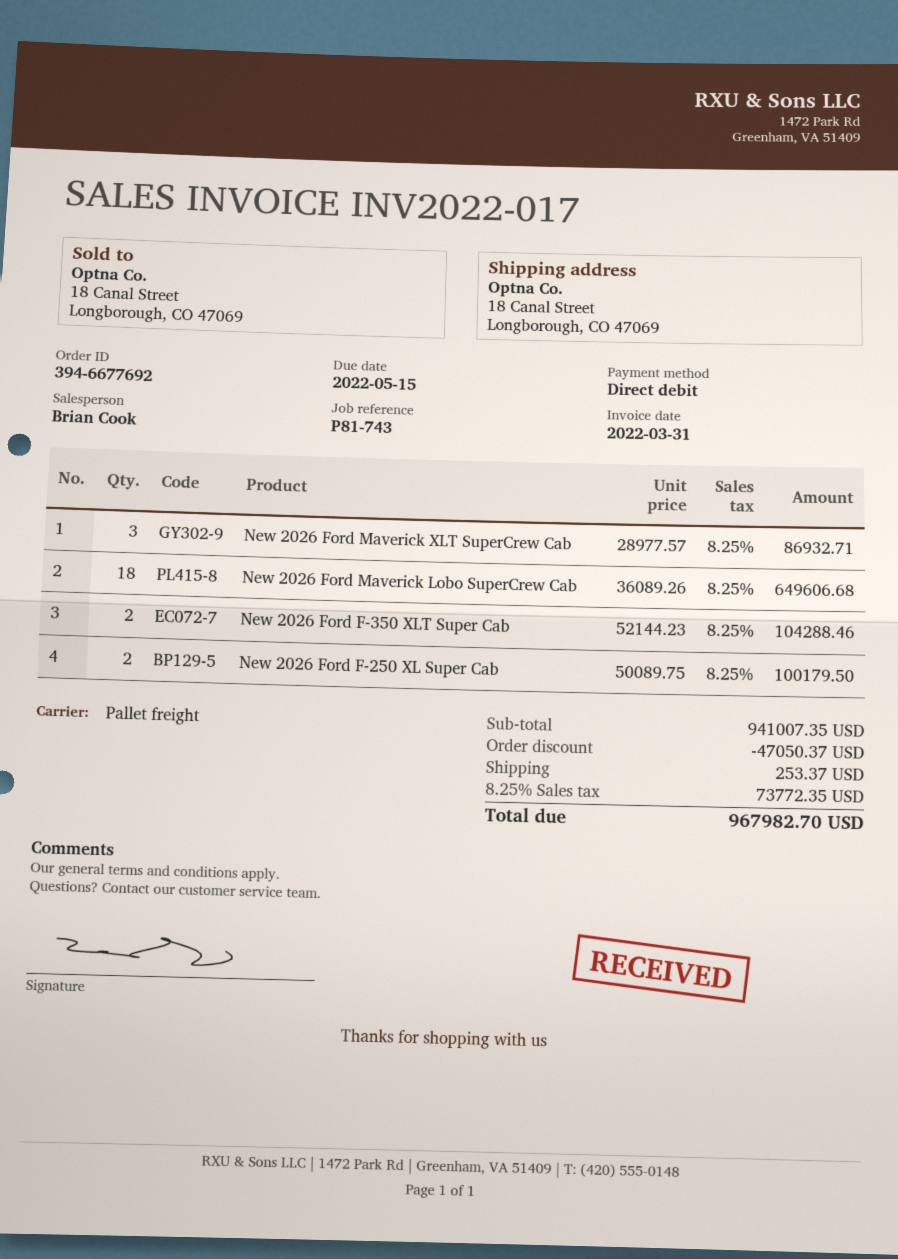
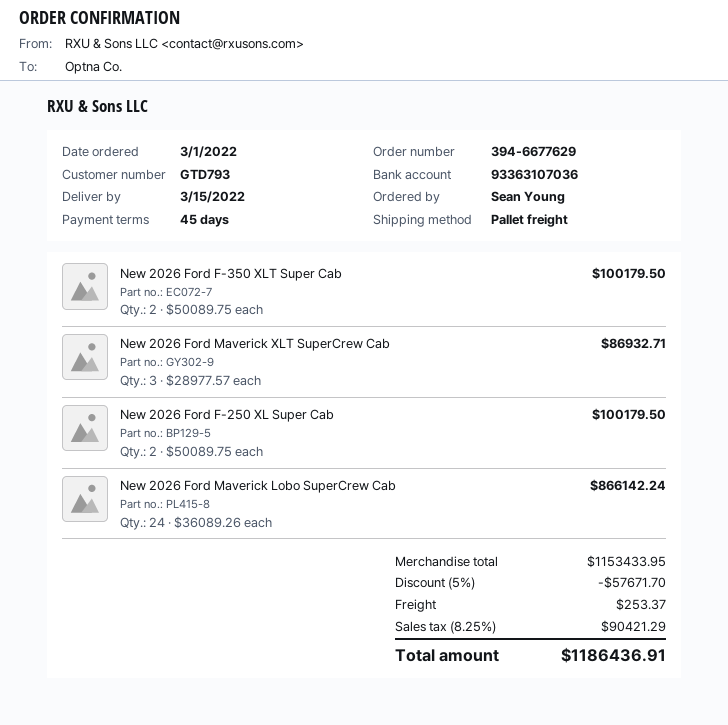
order number: 394-6677692 -> 394-6677629
New 2026 Ford Maverick Lobo SuperCrew Cab: 18 x 36089.26 = 649606.68 -> 24 x 36089.26 = 866142.24
New 2026 Ford F-350 XLT Super Cab: 2 x 52144.23 = 104288.46 -> 2 x 50089.75 = 100179.50
subtotal: 941007.35 -> 1153433.95
discount: 47050.37 -> 57671.70
tax: 8.25% = 73772.35 -> 8.25% = 90421.29
total: 967982.70 -> 1186436.91

